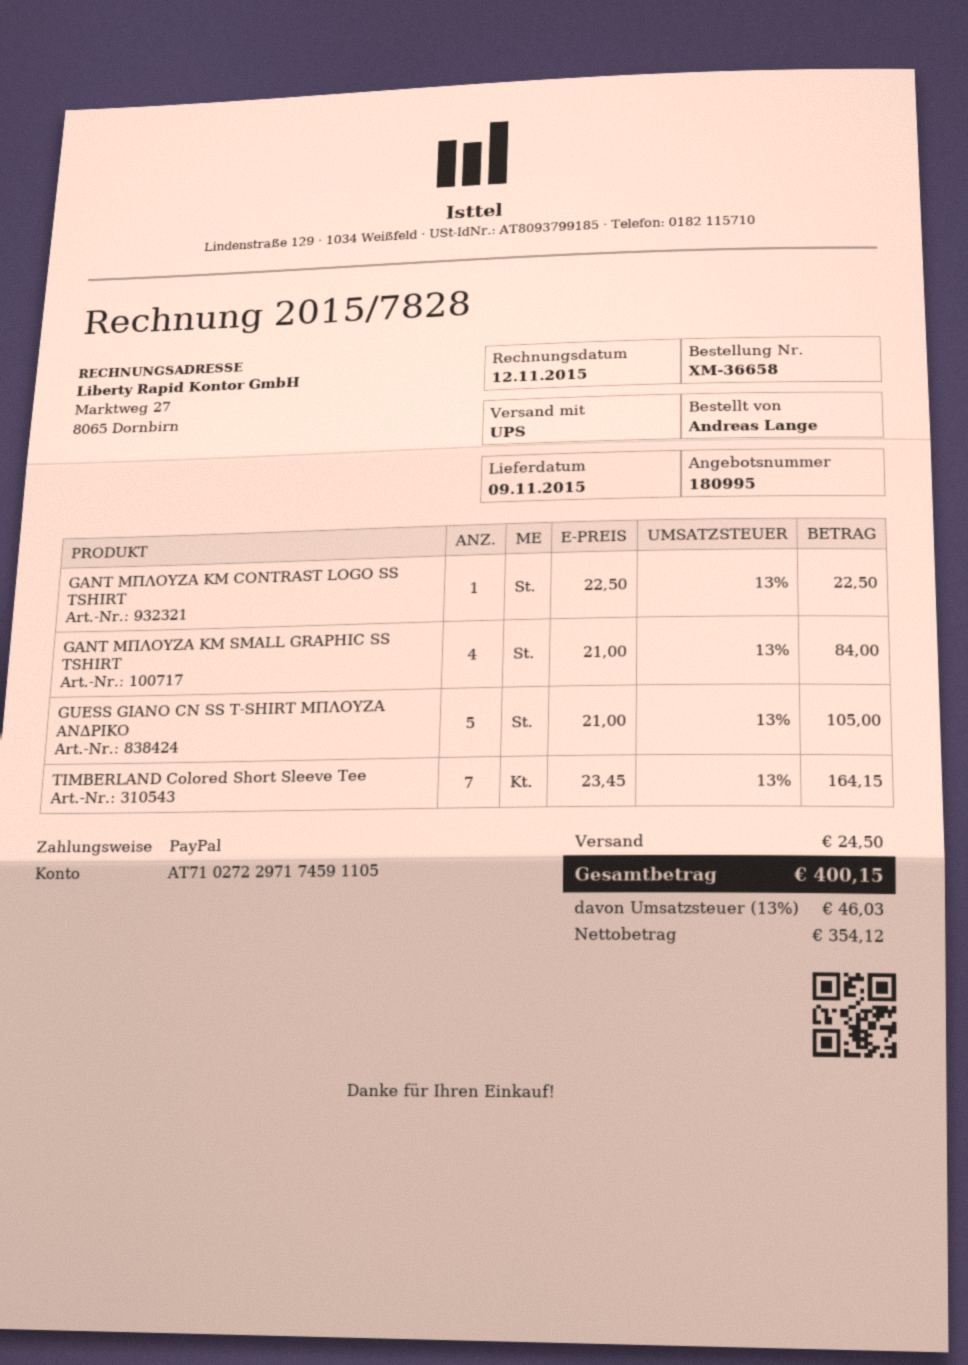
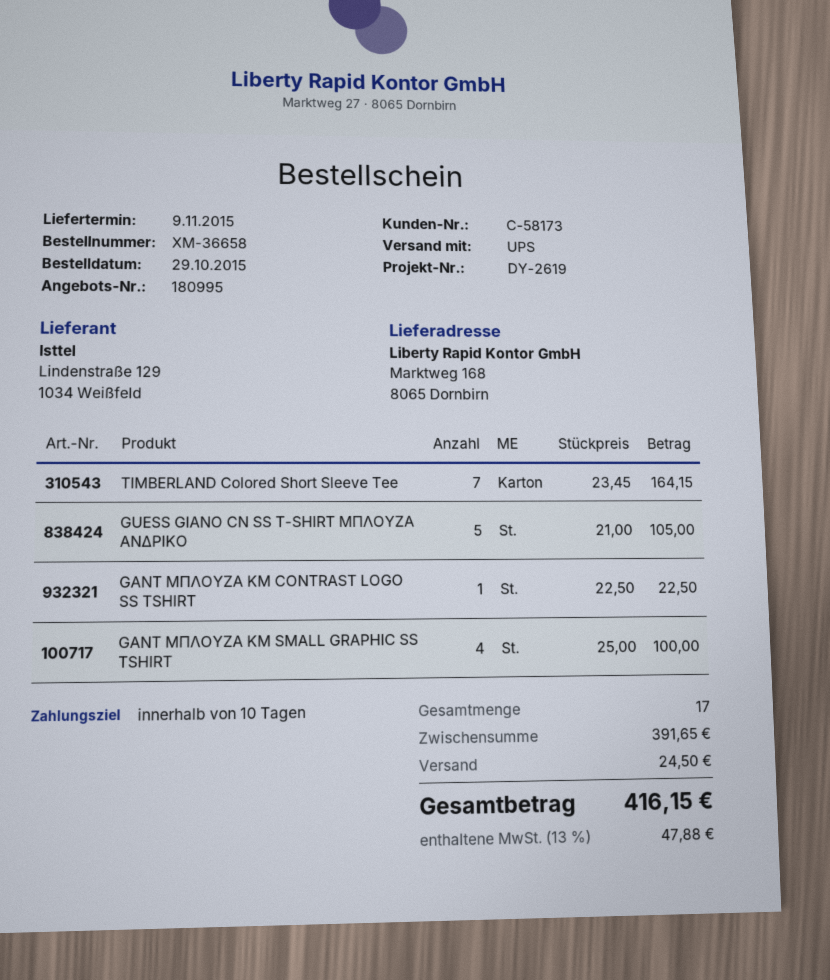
GANT ΜΠΛΟΥΖΑ ΚΜ SMALL GRAPHIC SS TSHIRT: 4 x 21.00 = 84.00 -> 4 x 25.00 = 100.00
tax: 13% = 46.03 -> 13% = 47.88
total: 400.15 -> 416.15

